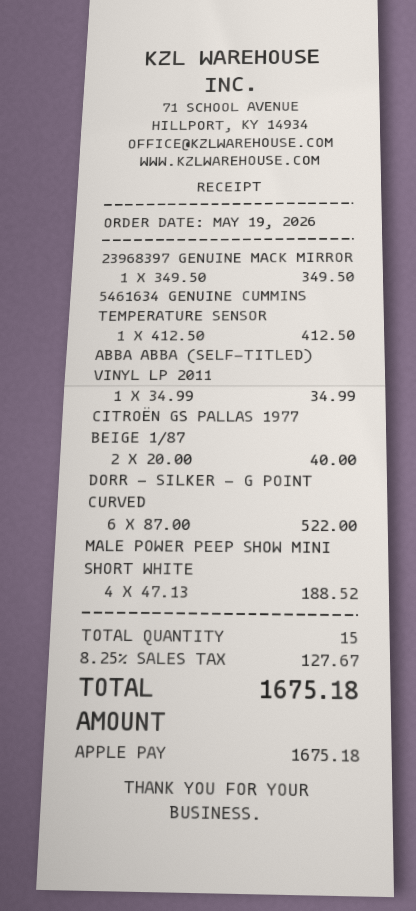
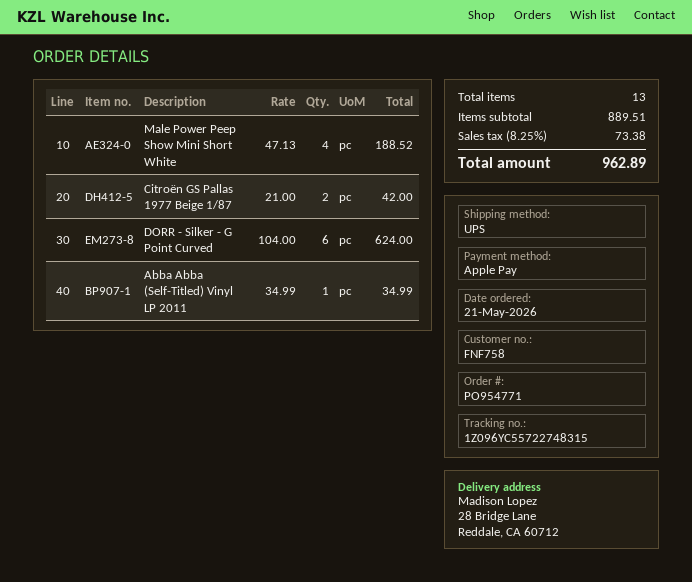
order date: 2026-05-19 -> 2026-05-21
23968397 GENUINE MACK MIRROR: 1 x 349.50 = 349.50 -> none
5461634 GENUINE CUMMINS TEMPERATURE SENSOR: 1 x 412.50 = 412.50 -> none
CITROËN GS PALLAS 1977 BEIGE 1/87: 2 x 20.00 = 40.00 -> 2 x 21.00 = 42.00
DORR - SILKER - G POINT CURVED: 6 x 87.00 = 522.00 -> 6 x 104.00 = 624.00
total quantity: 15 -> 13
tax: 8.25% = 127.67 -> 8.25% = 73.38
total: 1675.18 -> 962.89

